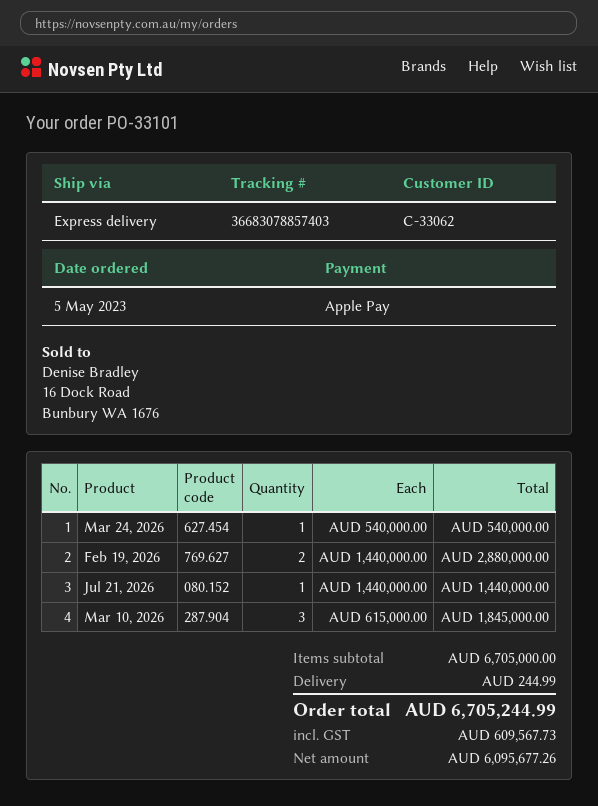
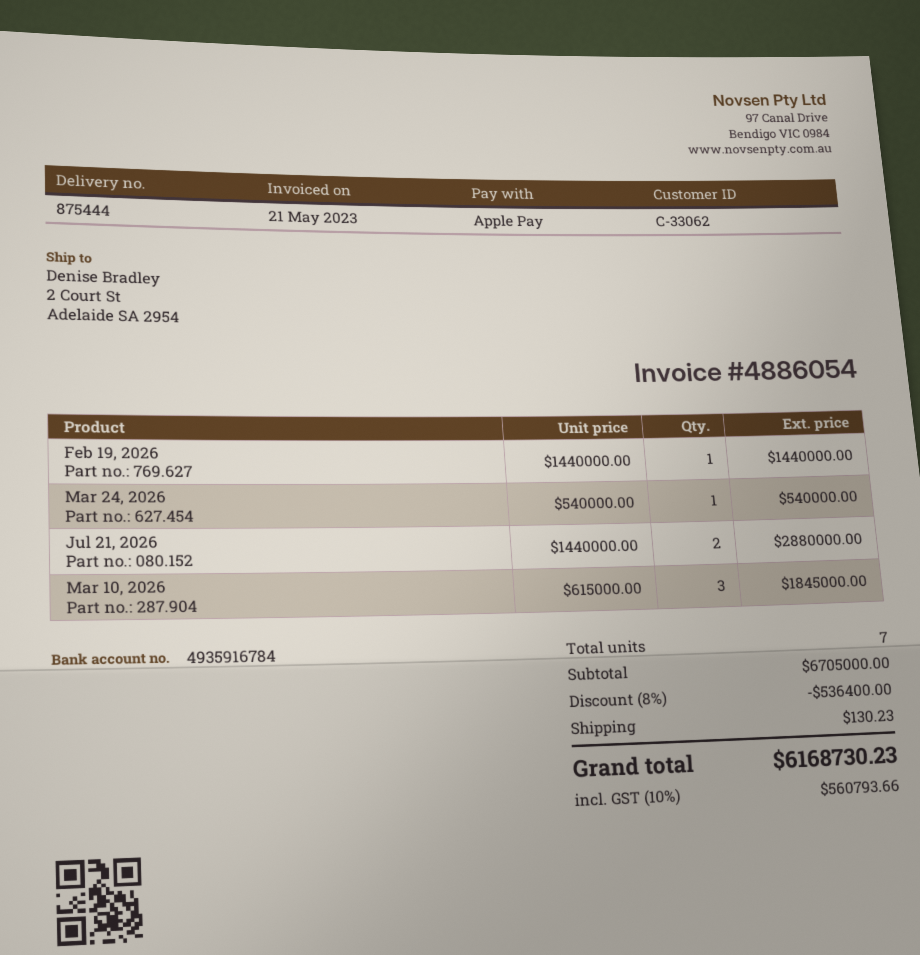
Feb 19, 2026: 2 x 1440000.00 = 2880000.00 -> 1 x 1440000.00 = 1440000.00
Jul 21, 2026: 1 x 1440000.00 = 1440000.00 -> 2 x 1440000.00 = 2880000.00
discount: none -> 8% = 536400.00
shipping: 244.99 -> 130.23
tax: 609567.73 -> 560793.66
total: 6705244.99 -> 6168730.23

